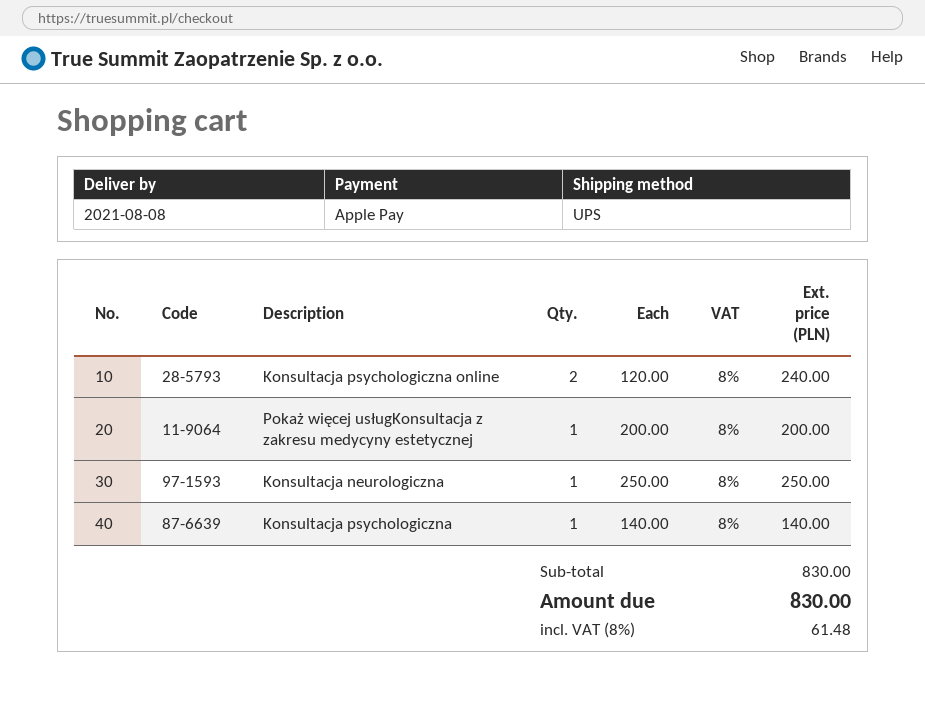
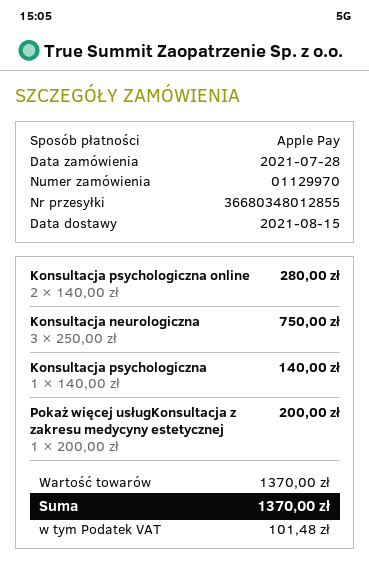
delivery date: 2021-08-08 -> 2021-08-15
Konsultacja psychologiczna online: 2 x 120.00 = 240.00 -> 2 x 140.00 = 280.00
Konsultacja neurologiczna: 1 x 250.00 = 250.00 -> 3 x 250.00 = 750.00
subtotal: 830.00 -> 1370.00
tax: 61.48 -> 101.48
total: 830.00 -> 1370.00

